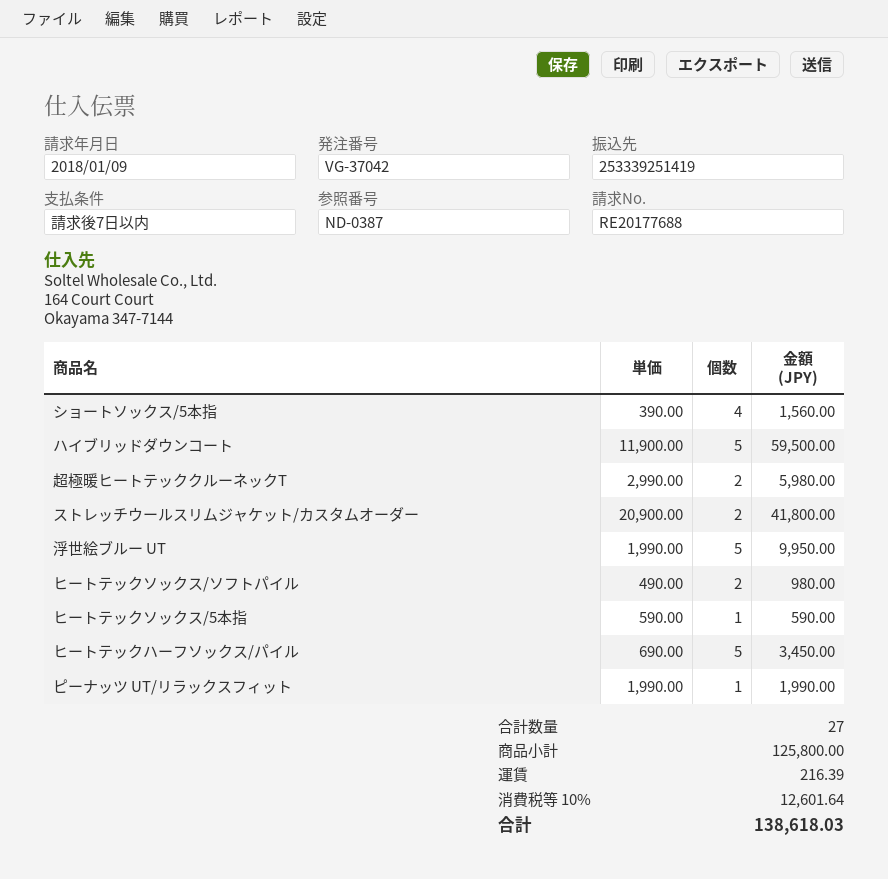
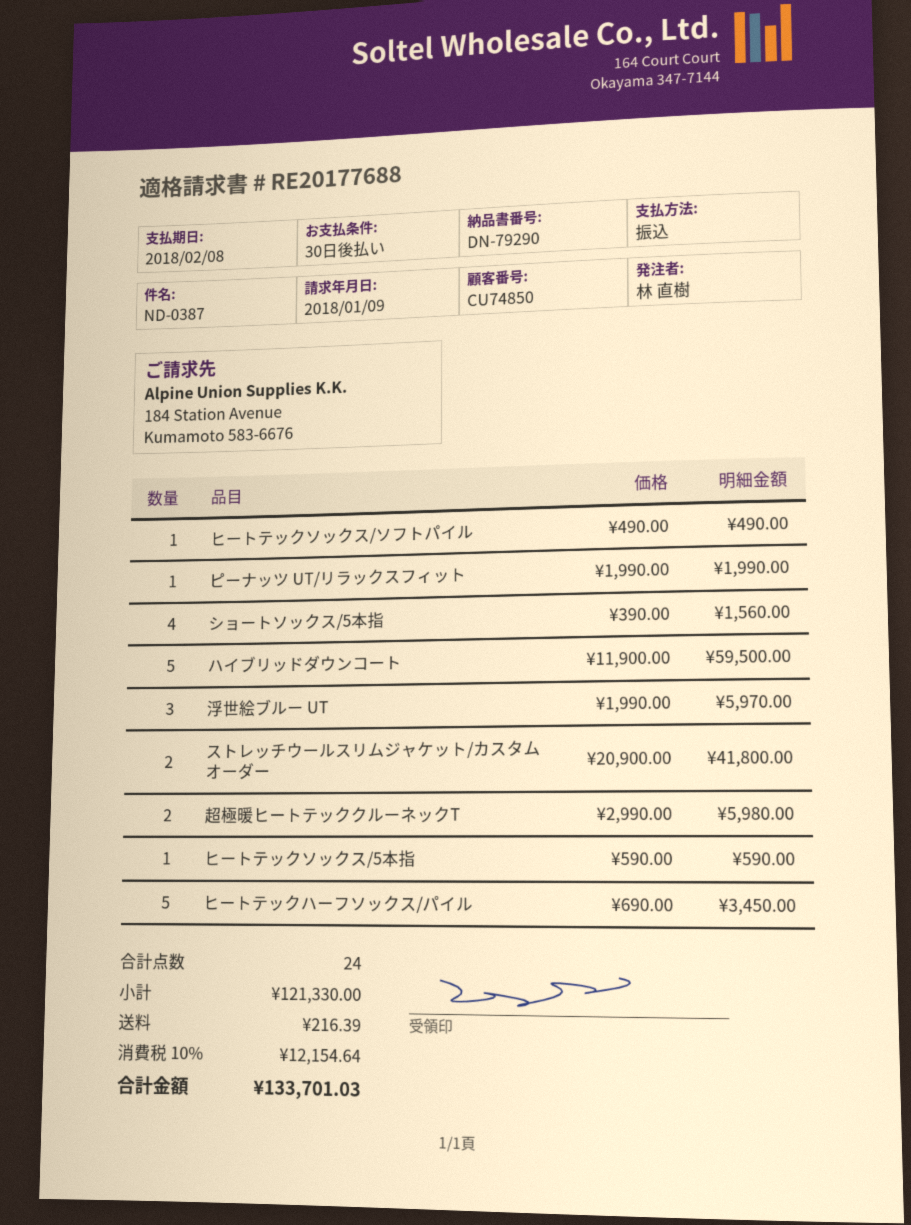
payment terms: 7 days -> 30 days
浮世絵ブルー UT: 5 x 1990.00 = 9950.00 -> 3 x 1990.00 = 5970.00
ヒートテックソックス/ソフトパイル: 2 x 490.00 = 980.00 -> 1 x 490.00 = 490.00
total quantity: 27 -> 24
subtotal: 125800.00 -> 121330.00
tax: 10% = 12601.64 -> 10% = 12154.64
total: 138618.03 -> 133701.03

